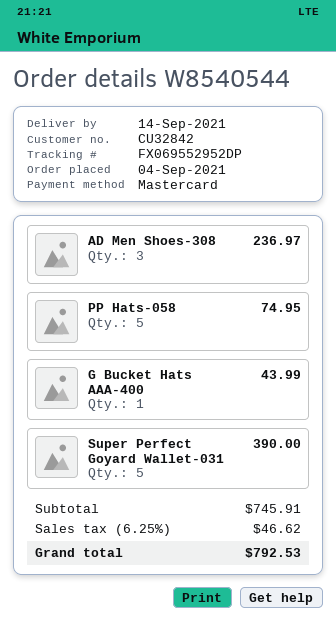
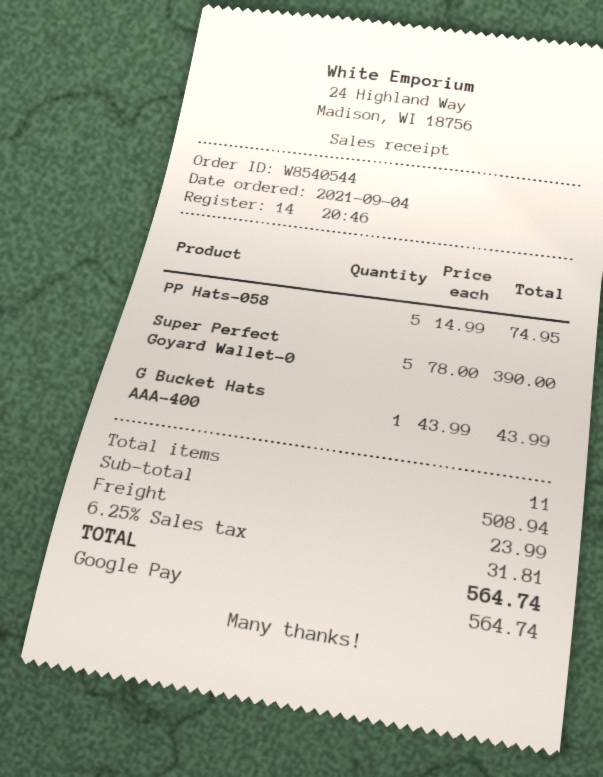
payment method: Mastercard -> Google Pay
AD Men Shoes-308: 3 for 236.97 -> none
subtotal: 745.91 -> 508.94
shipping: none -> 23.99
tax: 6.25% = 46.62 -> 6.25% = 31.81
total: 792.53 -> 564.74

